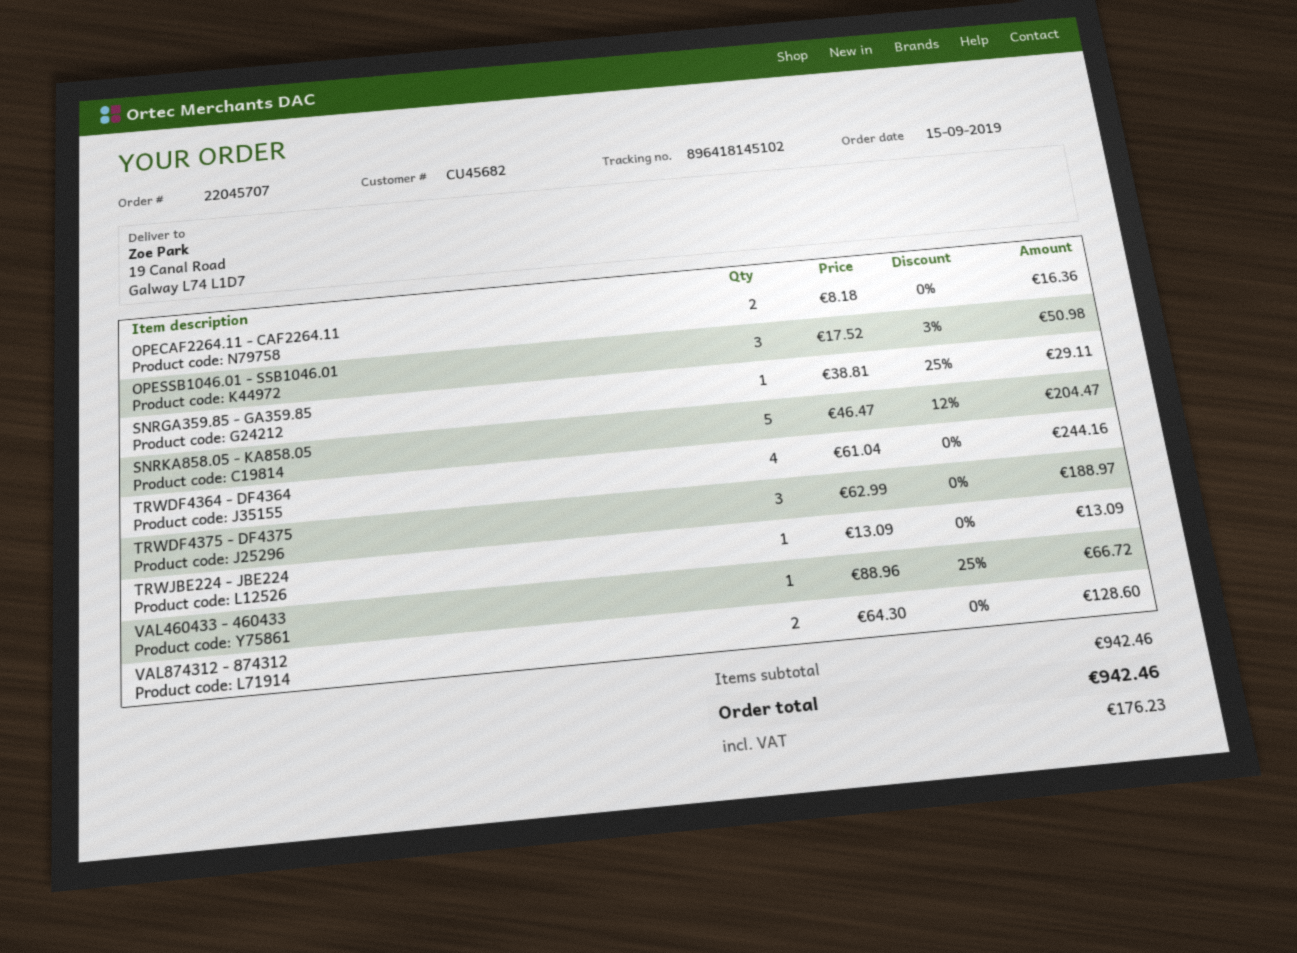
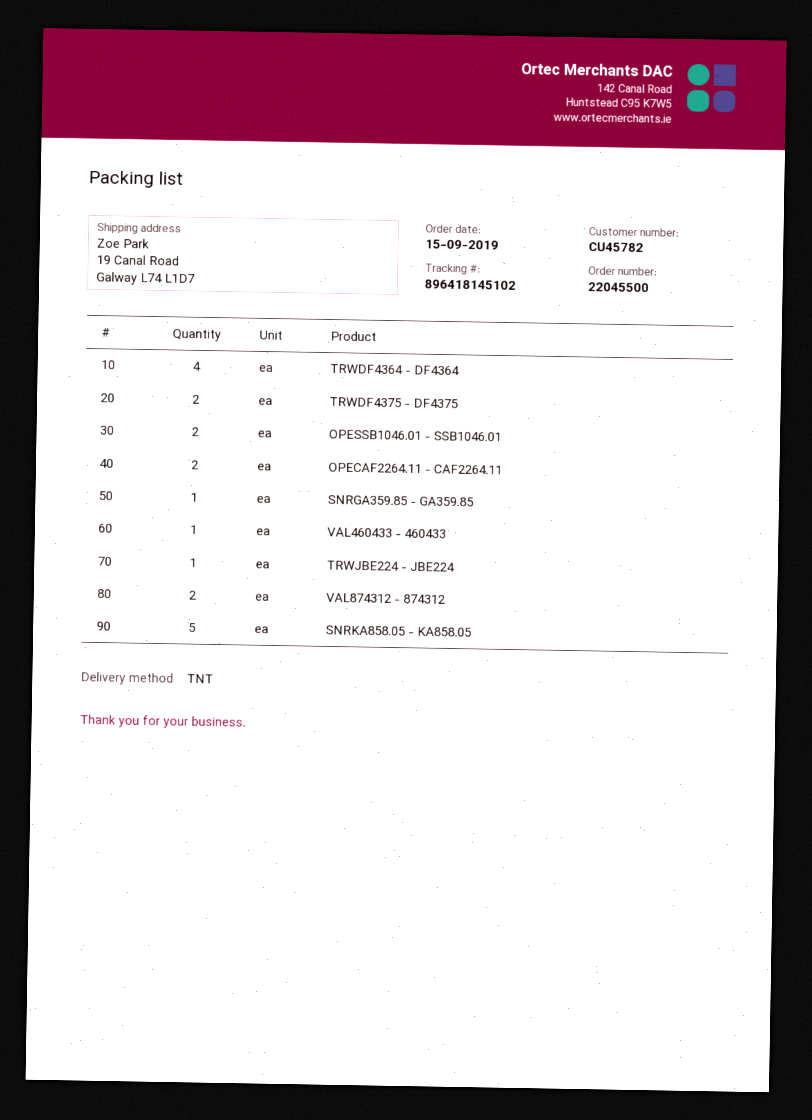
order number: 22045707 -> 22045500
customer number: CU45682 -> CU45782
OPESSB1046.01 - SSB1046.01: 3 -> 2
TRWDF4375 - DF4375: 3 -> 2

